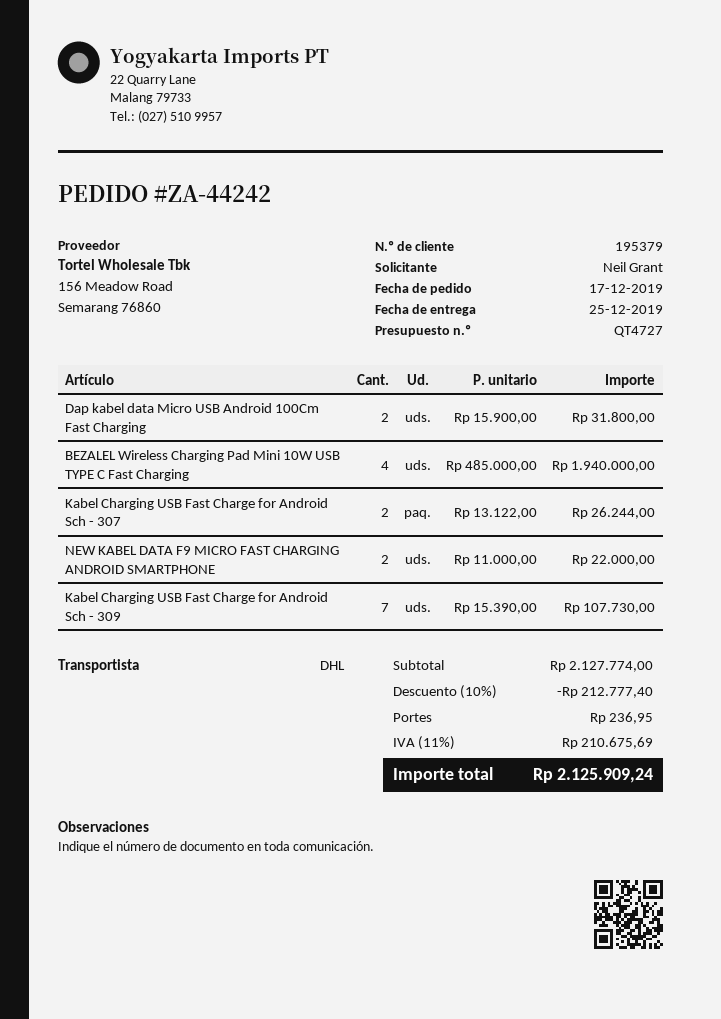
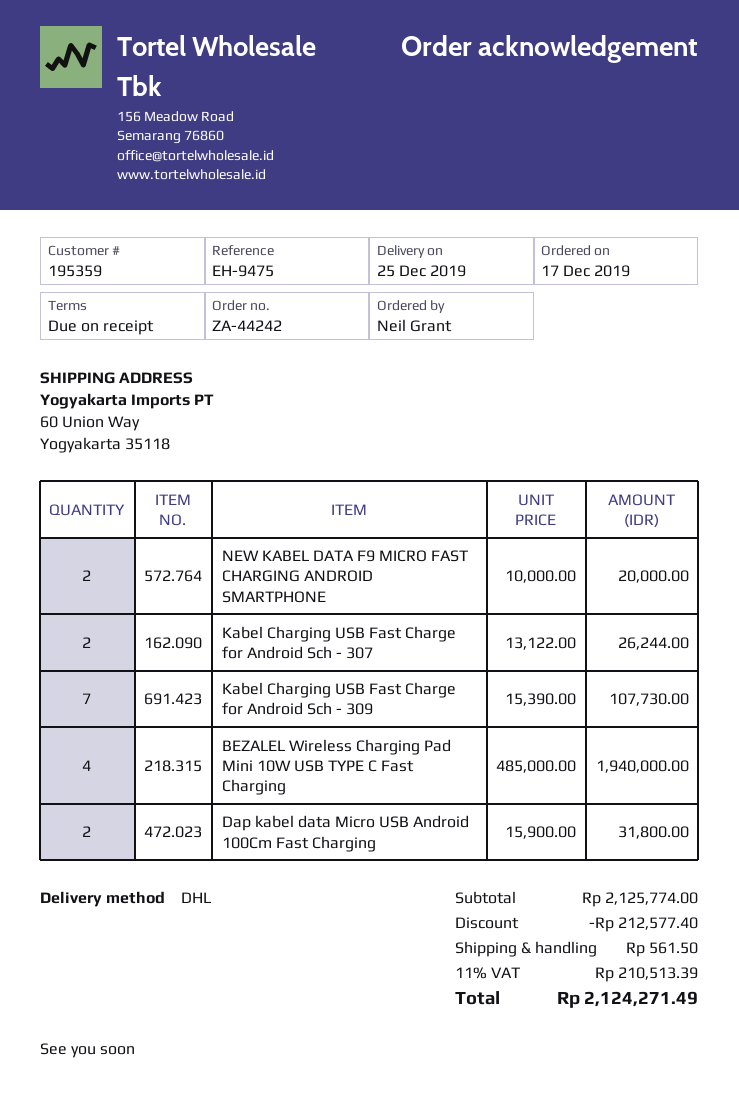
customer number: 195379 -> 195359
NEW KABEL DATA F9 MICRO FAST CHARGING ANDROID SMARTPHONE: 2 x 11000.00 = 22000.00 -> 2 x 10000.00 = 20000.00
subtotal: 2127774.00 -> 2125774.00
discount: 212777.40 -> 212577.40
shipping: 236.95 -> 561.50
tax: 11% = 210675.69 -> 11% = 210513.39
total: 2125909.24 -> 2124271.49

